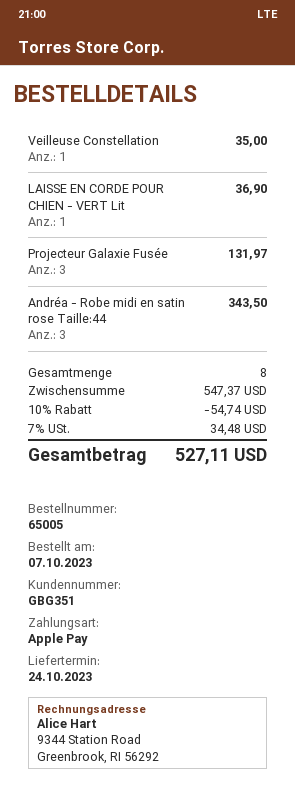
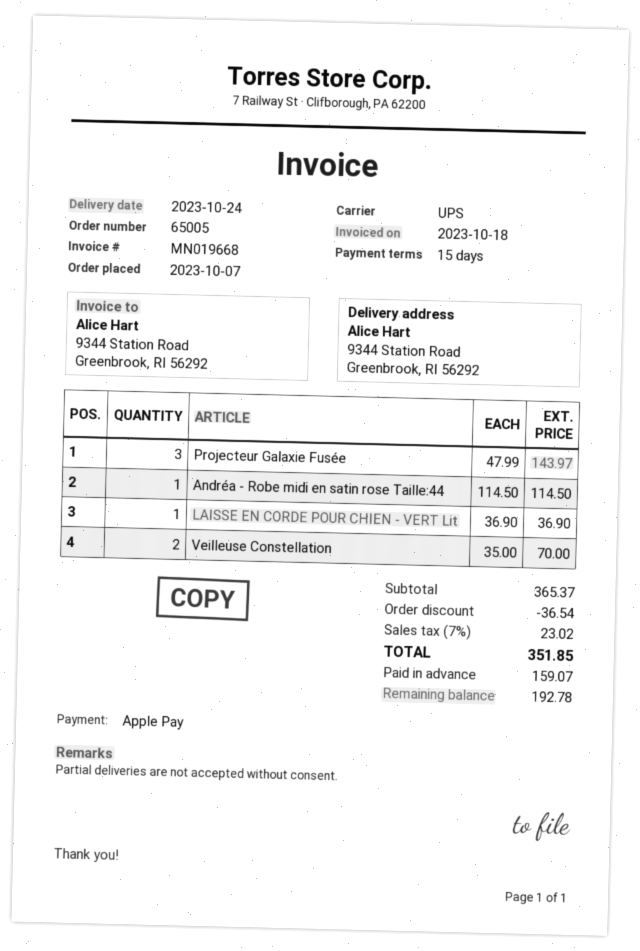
Veilleuse Constellation: 1 for 35.00 -> 2 for 70.00
Projecteur Galaxie Fusée: 3 for 131.97 -> 3 for 143.97
Andréa - Robe midi en satin rose Taille:44: 3 for 343.50 -> 1 for 114.50
subtotal: 547.37 -> 365.37
discount: 54.74 -> 36.54
tax: 7% = 34.48 -> 7% = 23.02
total: 527.11 -> 351.85

